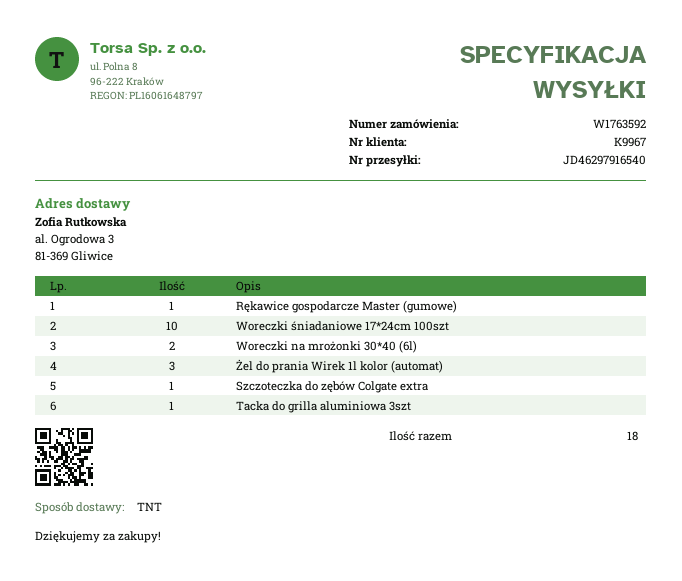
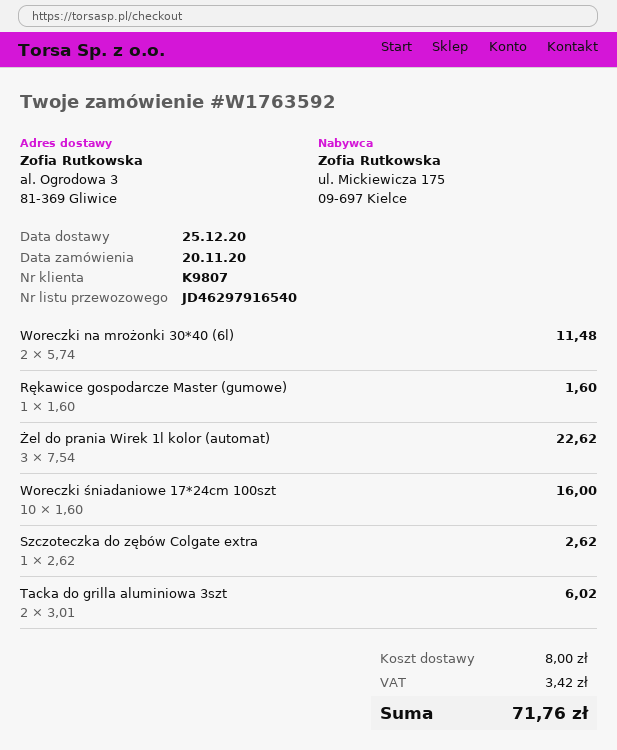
customer number: K9967 -> K9807
Tacka do grilla aluminiowa 3szt: 1 -> 2

